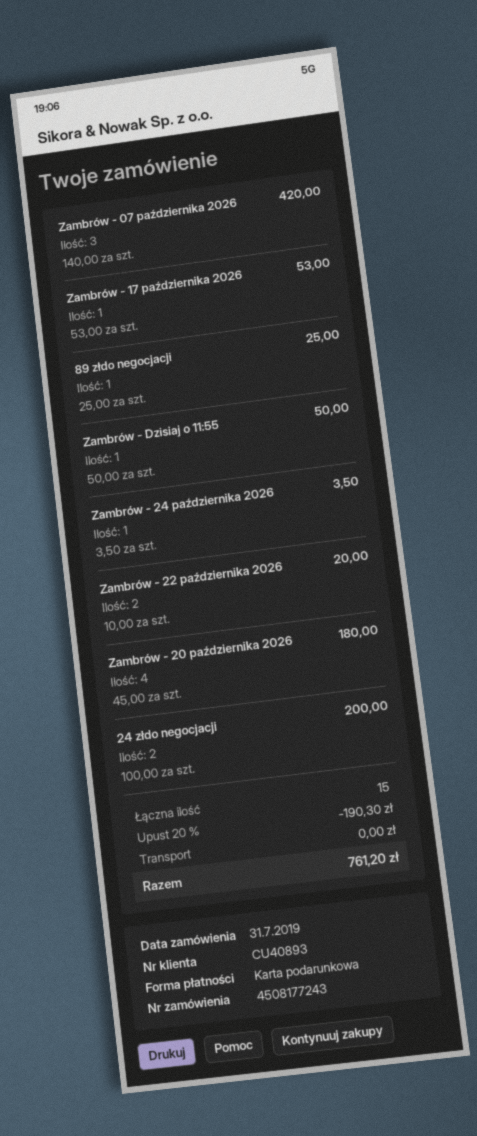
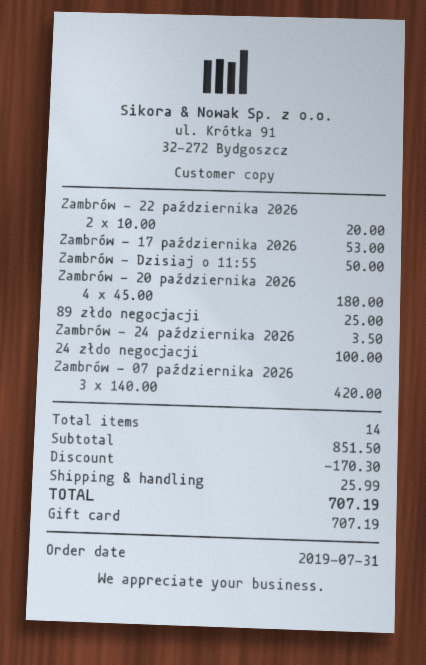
24 złdo negocjacji: 2 x 100.00 = 200.00 -> 1 x 100.00 = 100.00
total quantity: 15 -> 14
discount: 190.30 -> 170.30
shipping: 0.00 -> 25.99
total: 761.20 -> 707.19

